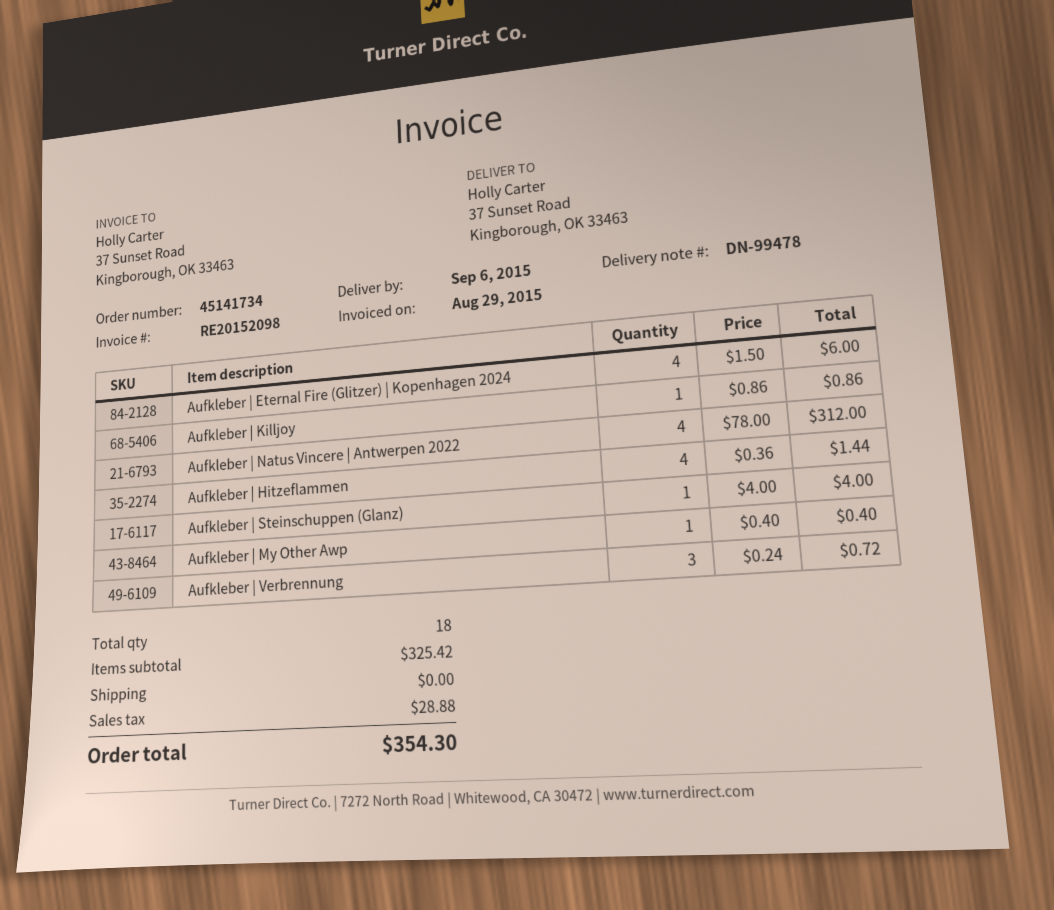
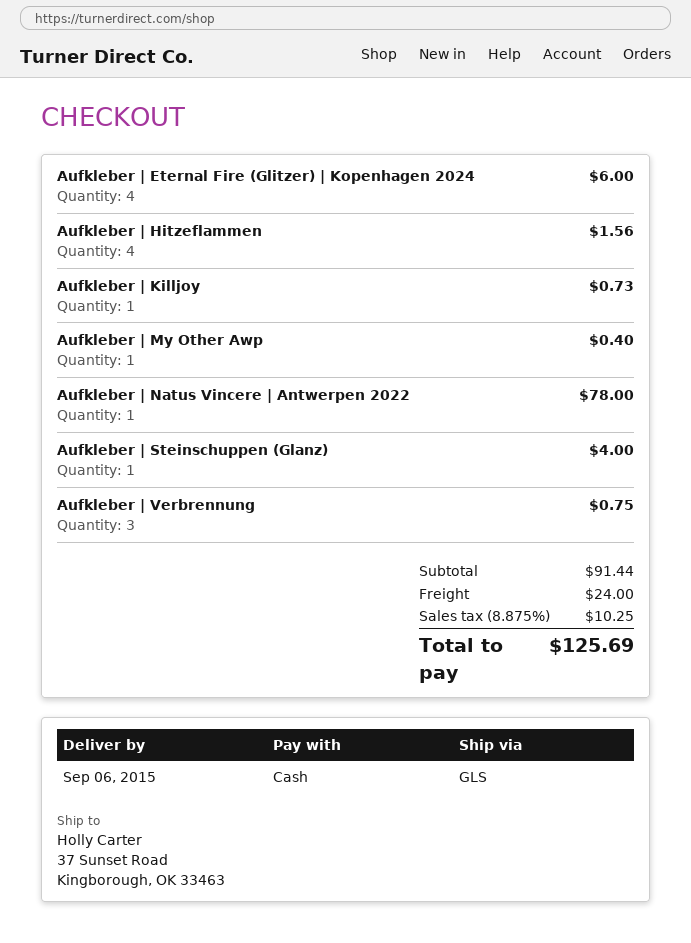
Aufkleber | Killjoy: 1 for 0.86 -> 1 for 0.73
Aufkleber | Natus Vincere | Antwerpen 2022: 4 for 312.00 -> 1 for 78.00
Aufkleber | Hitzeflammen: 4 for 1.44 -> 4 for 1.56
Aufkleber | Verbrennung: 3 for 0.72 -> 3 for 0.75
subtotal: 325.42 -> 91.44
shipping: 0.00 -> 24.00
tax: 28.88 -> 10.25
total: 354.30 -> 125.69

